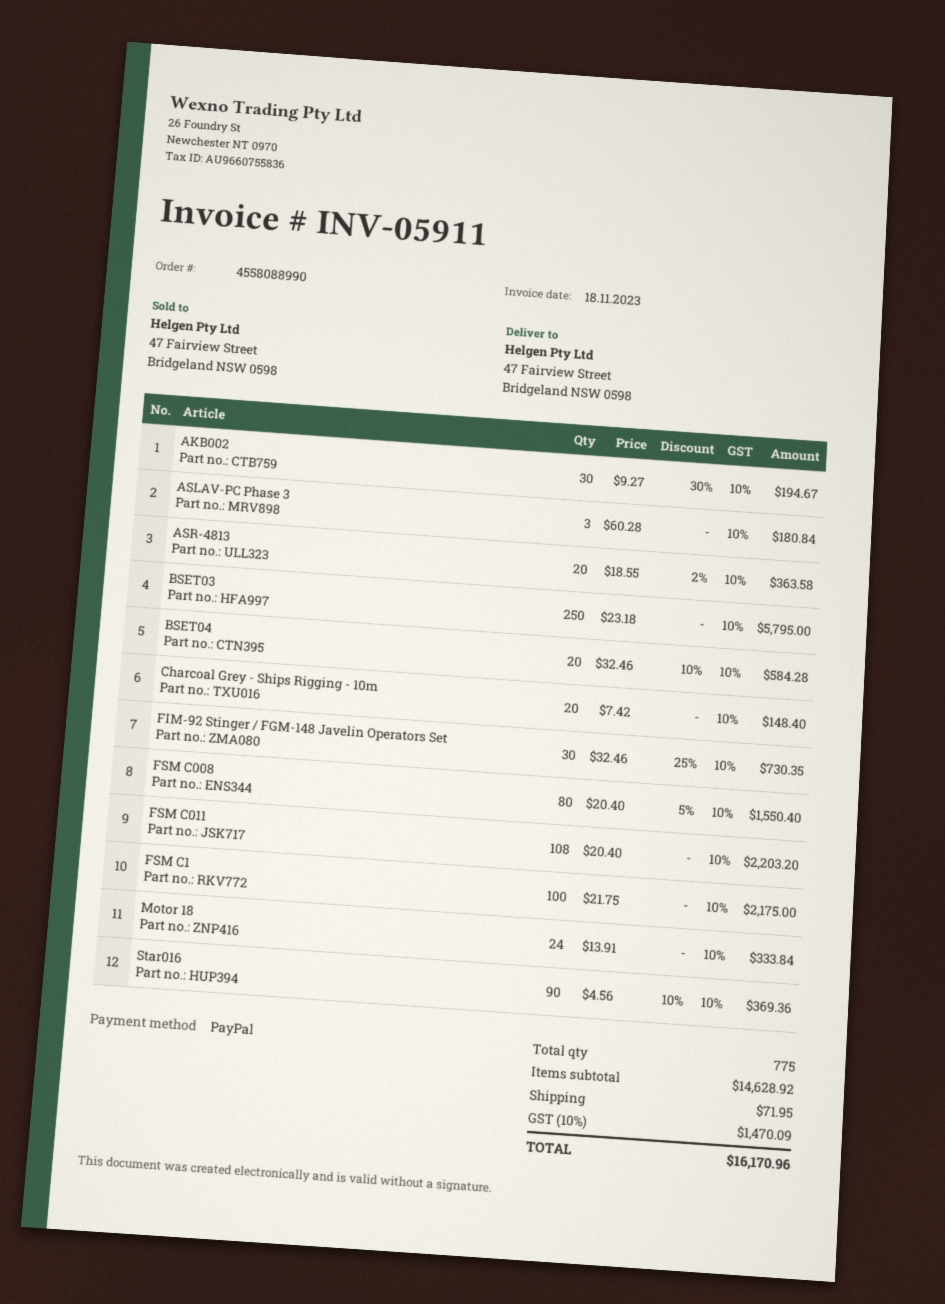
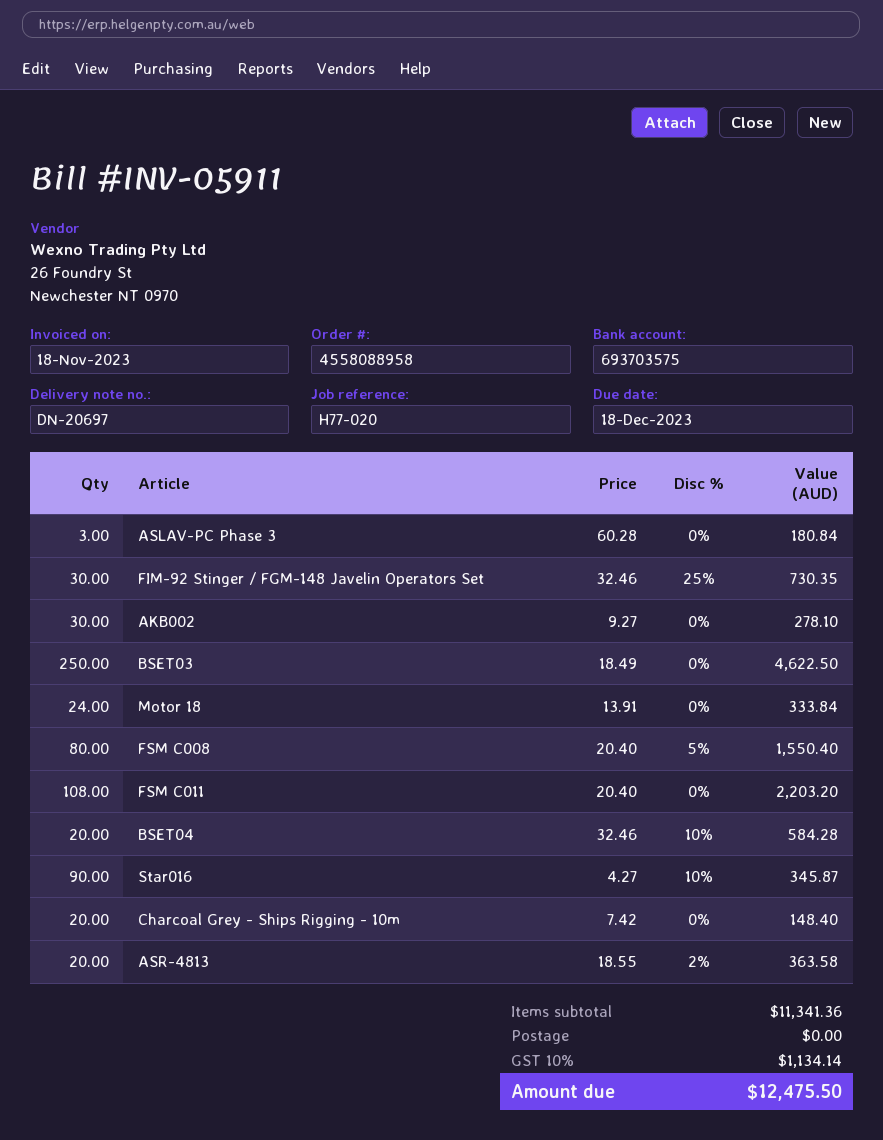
order number: 4558088990 -> 4558088958
AKB002: 30 x 9.27 - 30% = 194.67 -> 30 x 9.27 = 278.10
BSET03: 250 x 23.18 = 5795.00 -> 250 x 18.49 = 4622.50
FSM C1: 100 x 21.75 = 2175.00 -> none
Star016: 90 x 4.56 - 10% = 369.36 -> 90 x 4.27 - 10% = 345.87
subtotal: 14628.92 -> 11341.36
shipping: 71.95 -> 0.00
tax: 10% = 1470.09 -> 10% = 1134.14
total: 16170.96 -> 12475.50

